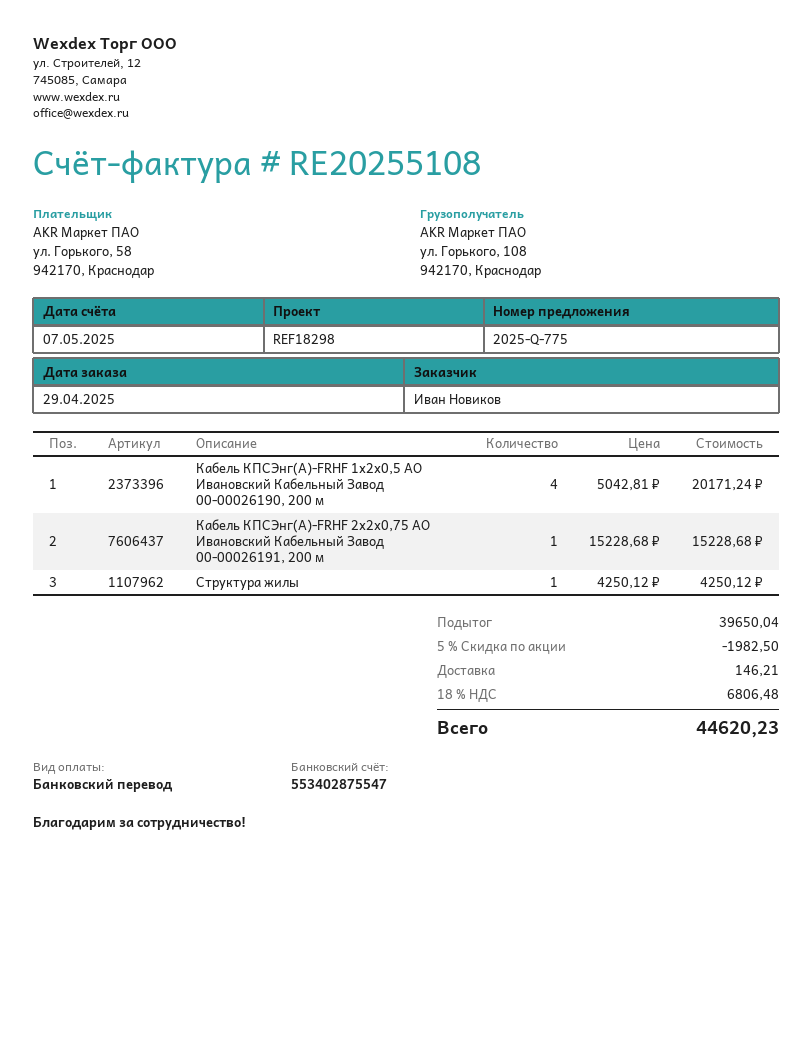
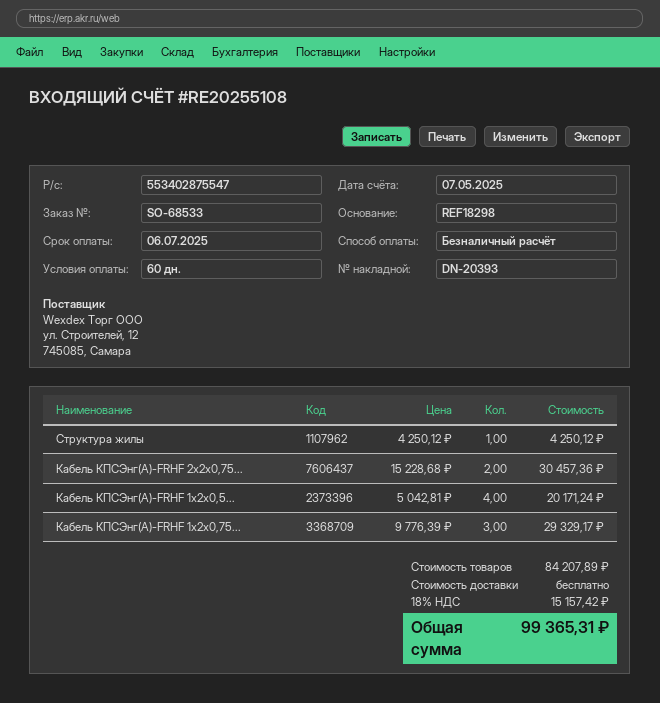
Кабель КПСЭнг(А)-FRHF 2x2х0,75 АО Ивановский Кабельный Завод 00-00026191, 200 м: 1 x 15228.68 = 15228.68 -> 2 x 15228.68 = 30457.36
Кабель КПСЭнг(А)-FRHF 1x2х0,75...: none -> 3 x 9776.39 = 29329.17
subtotal: 39650.04 -> 84207.89
discount: 5% = 1982.50 -> none
shipping: 146.21 -> 0.00
tax: 18% = 6806.48 -> 18% = 15157.42
total: 44620.23 -> 99365.31

